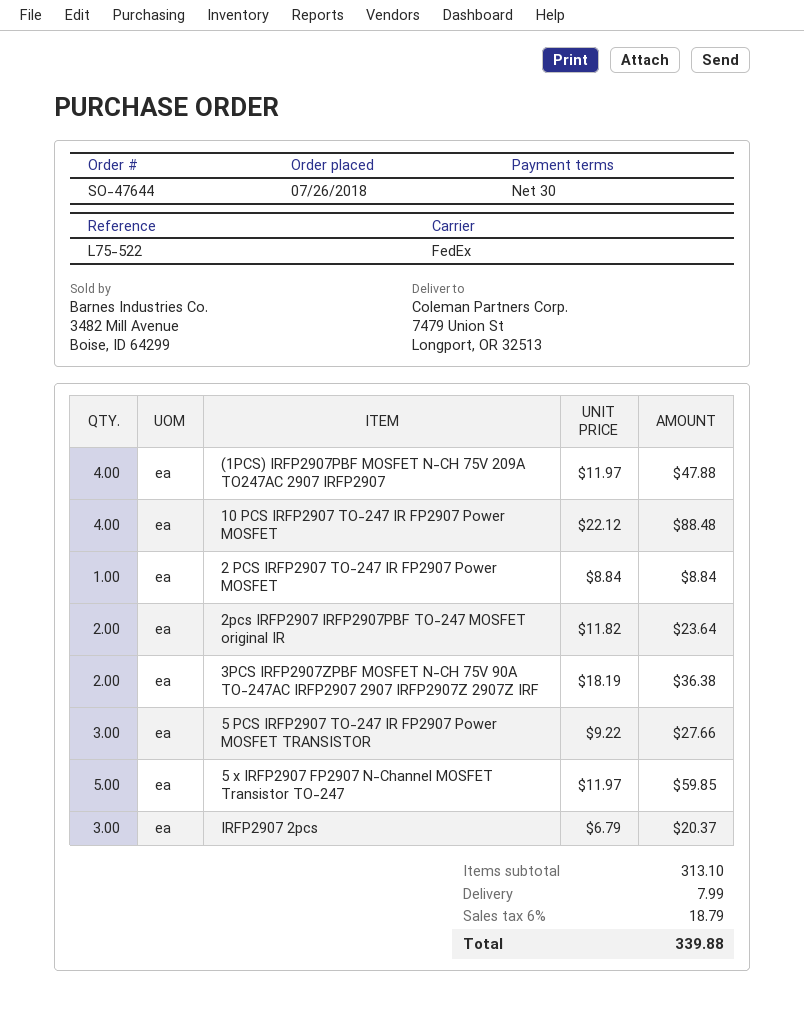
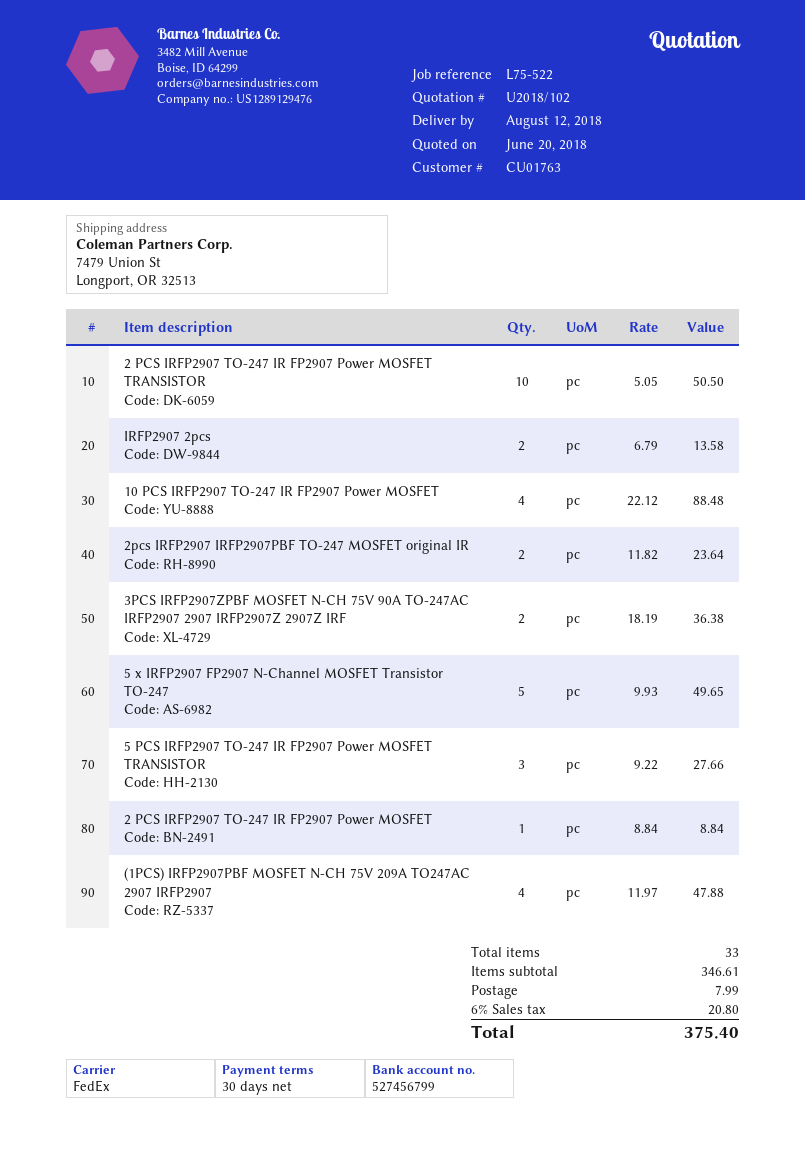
5 x IRFP2907 FP2907 N-Channel MOSFET Transistor TO-247: 5 x 11.97 = 59.85 -> 5 x 9.93 = 49.65
IRFP2907 2pcs: 3 x 6.79 = 20.37 -> 2 x 6.79 = 13.58
2 PCS IRFP2907 TO-247 IR FP2907 Power MOSFET TRANSISTOR: none -> 10 x 5.05 = 50.50
subtotal: 313.10 -> 346.61
tax: 6% = 18.79 -> 6% = 20.80
total: 339.88 -> 375.40

